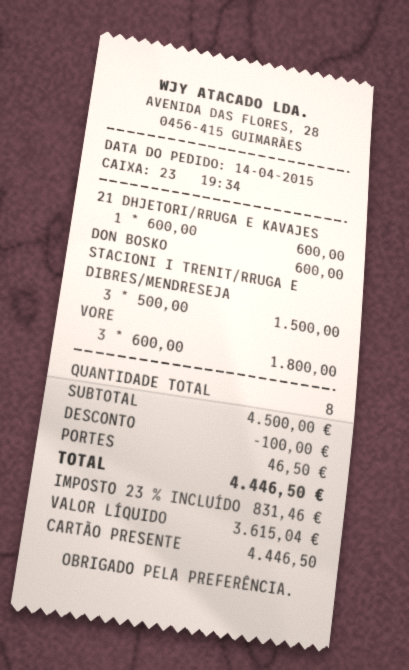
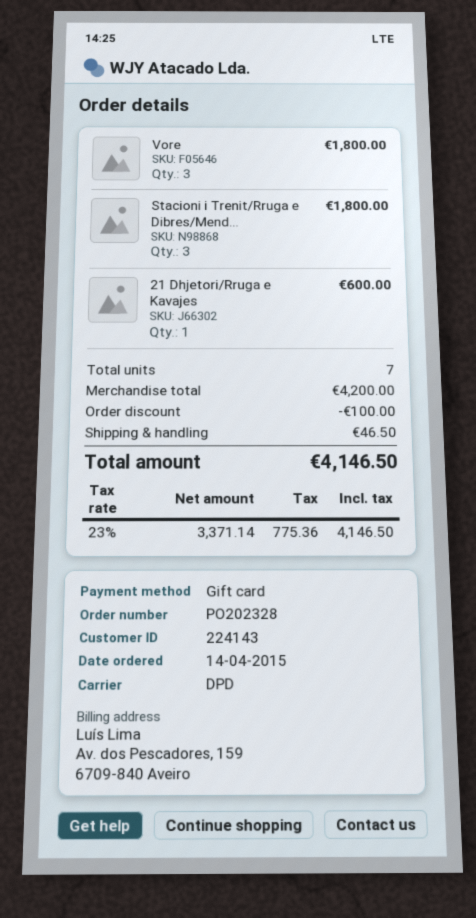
DON BOSKO: 1 for 600.00 -> none
STACIONI I TRENIT/RRUGA E DIBRES/MENDRESEJA: 3 for 1500.00 -> 3 for 1800.00
total quantity: 8 -> 7
subtotal: 4500.00 -> 4200.00
net: 3615.04 -> 3371.14
tax: 23% = 831.46 -> 23% = 775.36
total: 4446.50 -> 4146.50

